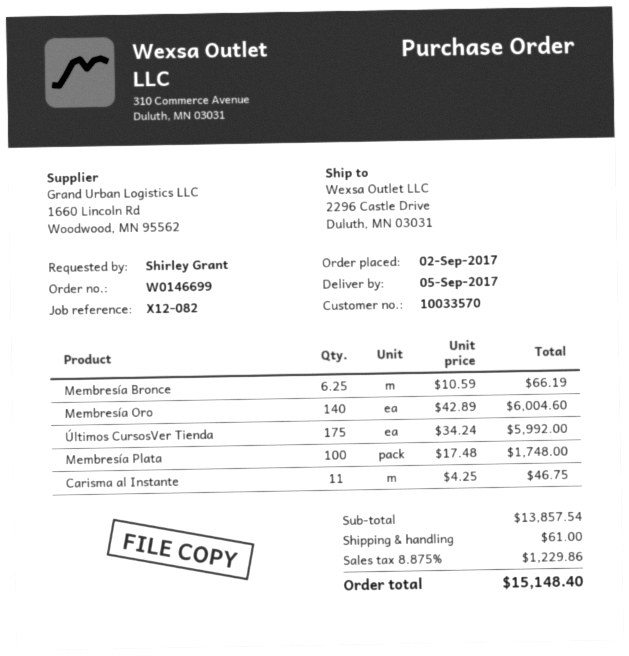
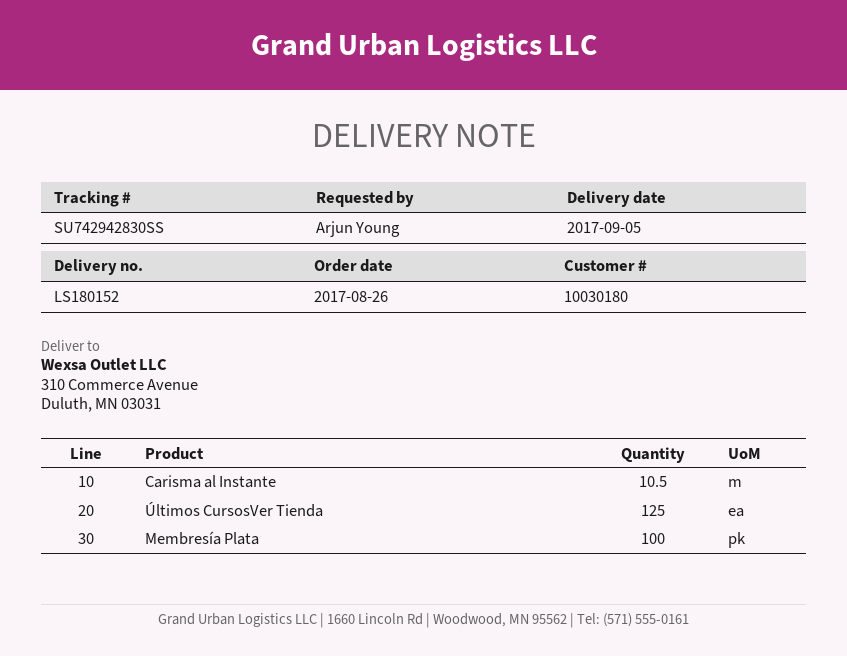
order date: 2017-09-02 -> 2017-08-26
customer number: 10033570 -> 10030180
ordered by: Shirley Grant -> Arjun Young
ship to: 2296 Castle Drive, Duluth, MN 03031 -> 310 Commerce Avenue, Duluth, MN 03031
Membresía Bronce: 6.25 -> none
Membresía Oro: 140 -> none
Últimos CursosVer Tienda: 175 -> 125
Carisma al Instante: 11 -> 10.5

